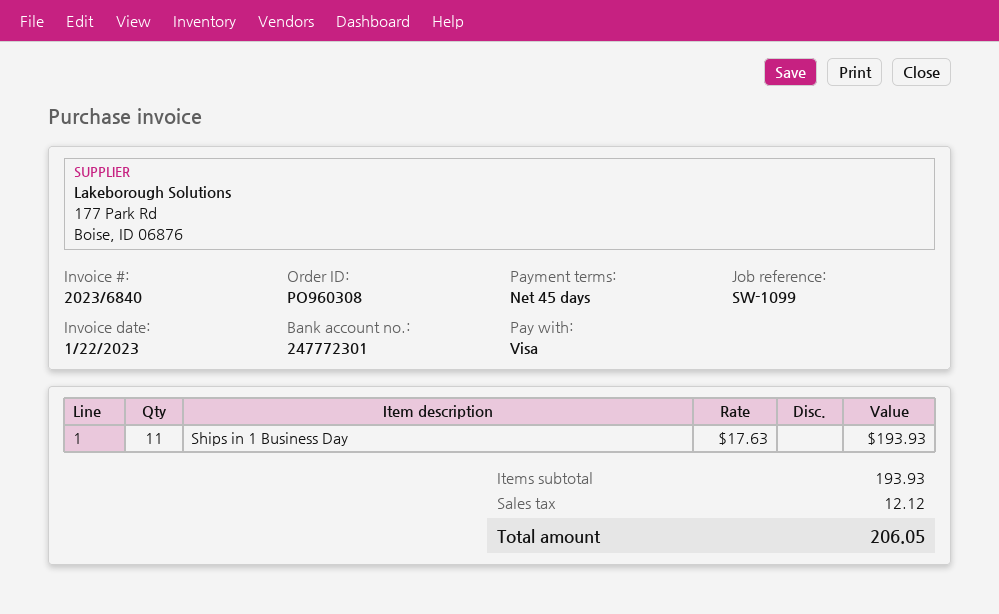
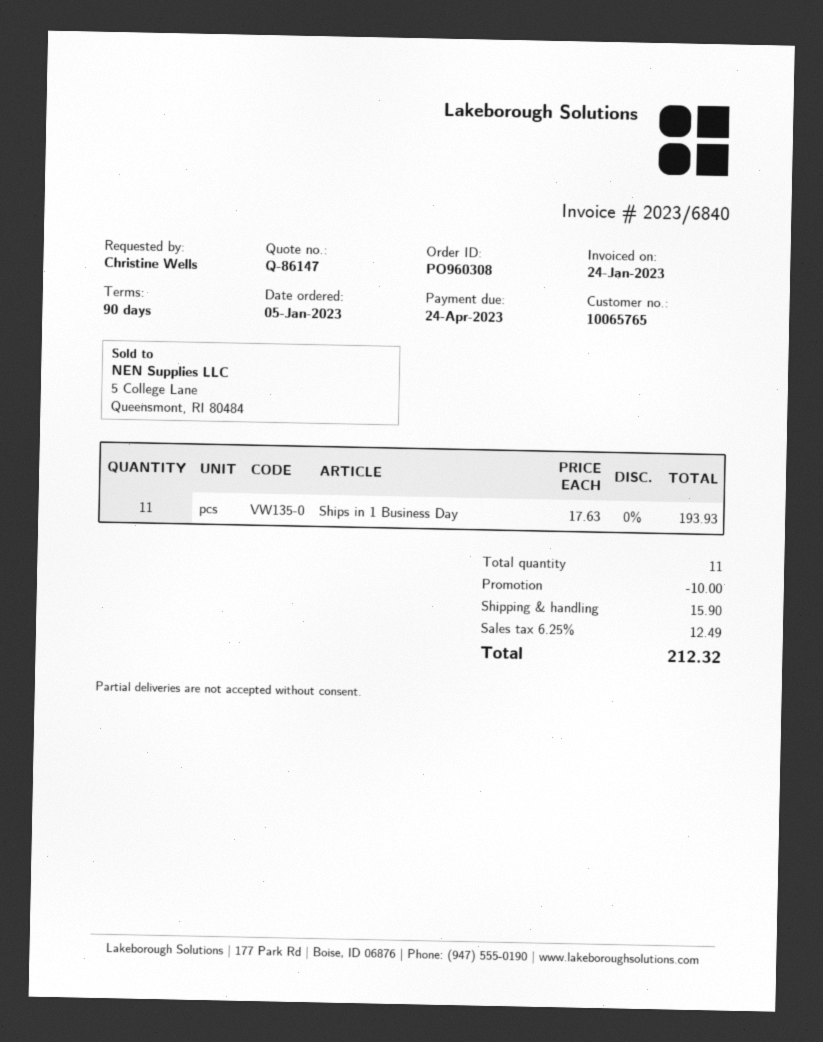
invoice date: 2023-01-22 -> 2023-01-24
payment terms: 45 days -> 90 days
discount: none -> 10.00
shipping: none -> 15.90
tax: 12.12 -> 12.49
total: 206.05 -> 212.32

